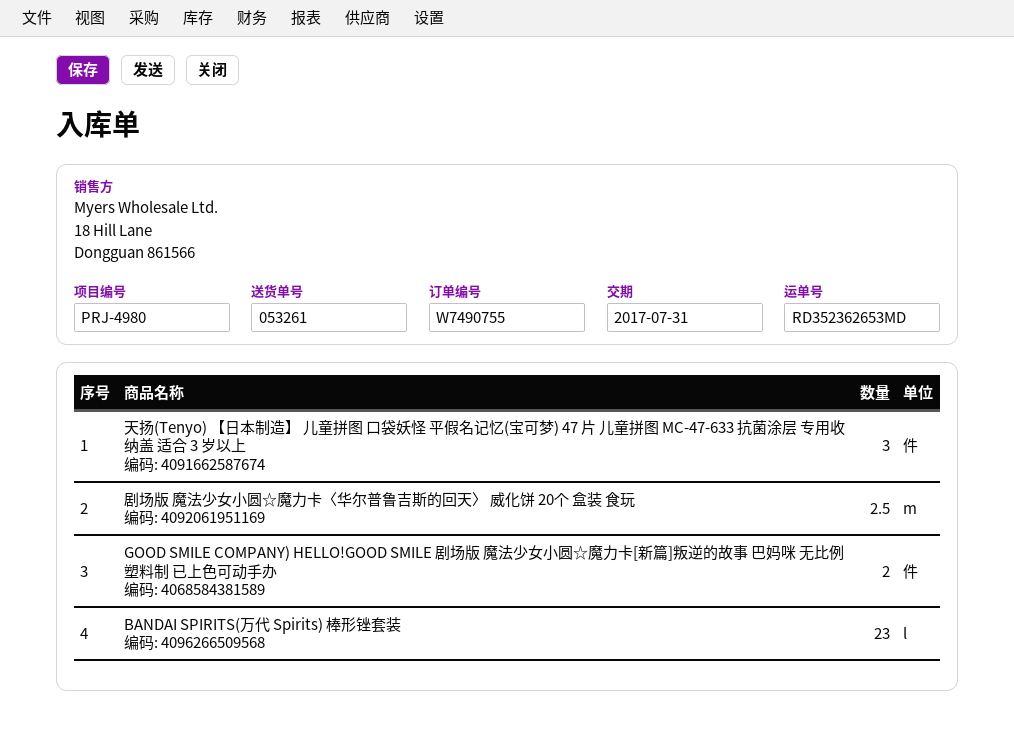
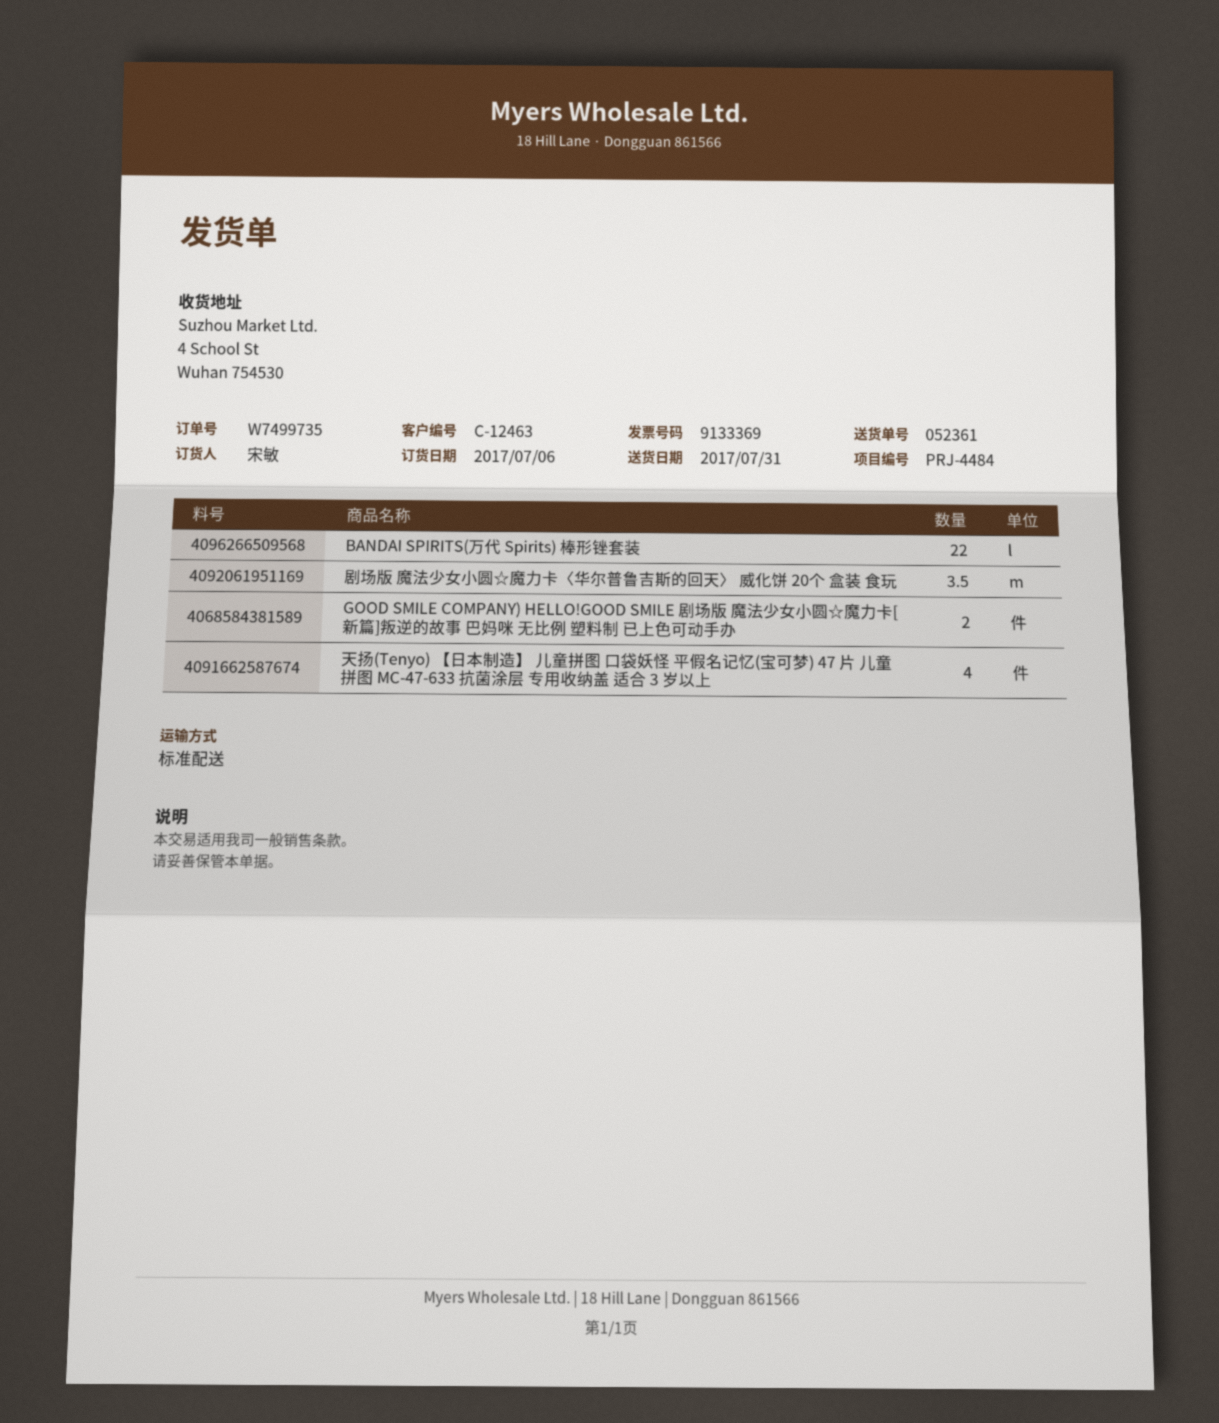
order number: W7490755 -> W7499735
delivery note number: 053261 -> 052361
reference: PRJ-4980 -> PRJ-4484
天扬(Tenyo) 【日本制造】 儿童拼图 口袋妖怪 平假名记忆(宝可梦) 47 片 儿童拼图 MC-47-633 抗菌涂层 专用收纳盖 适合 3 岁以上: 3 -> 4
剧场版 魔法少女小圆☆魔力卡〈华尔普鲁吉斯的回天〉 威化饼 20个 盒装 食玩: 2.5 -> 3.5
BANDAI SPIRITS(万代 Spirits) 棒形锉套装: 23 -> 22

